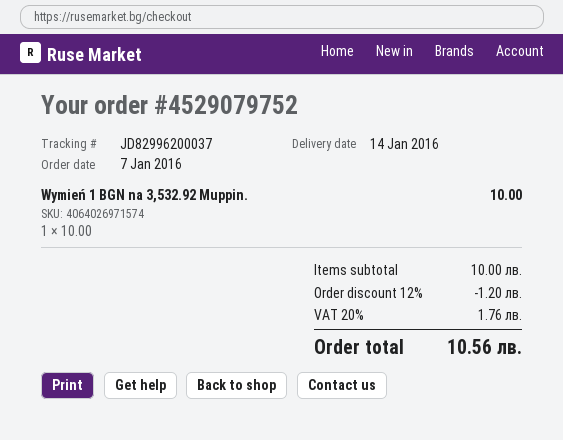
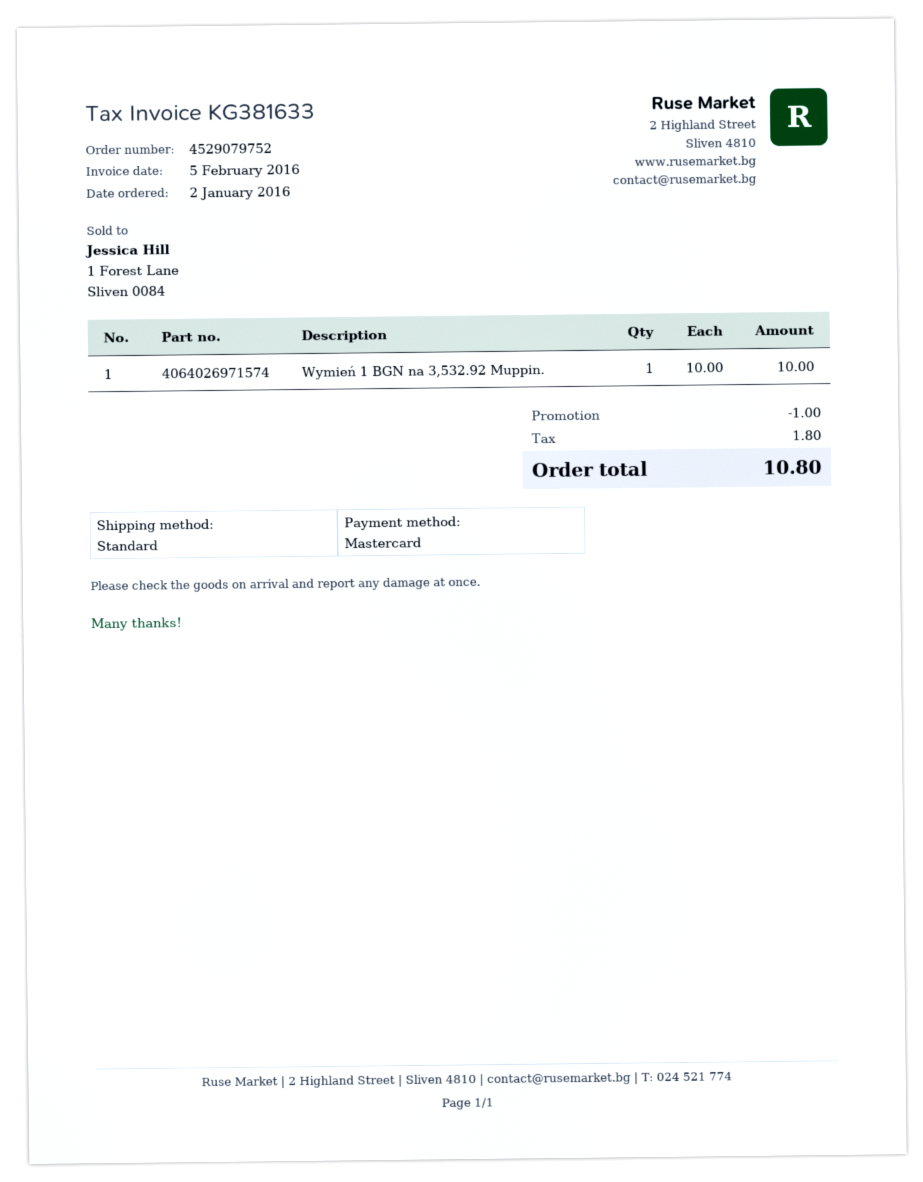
order date: 2016-01-07 -> 2016-01-02
discount: 1.20 -> 1.00
tax: 1.76 -> 1.80
total: 10.56 -> 10.80

